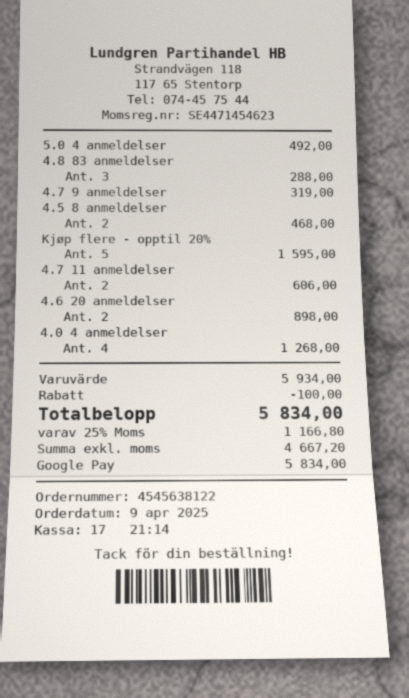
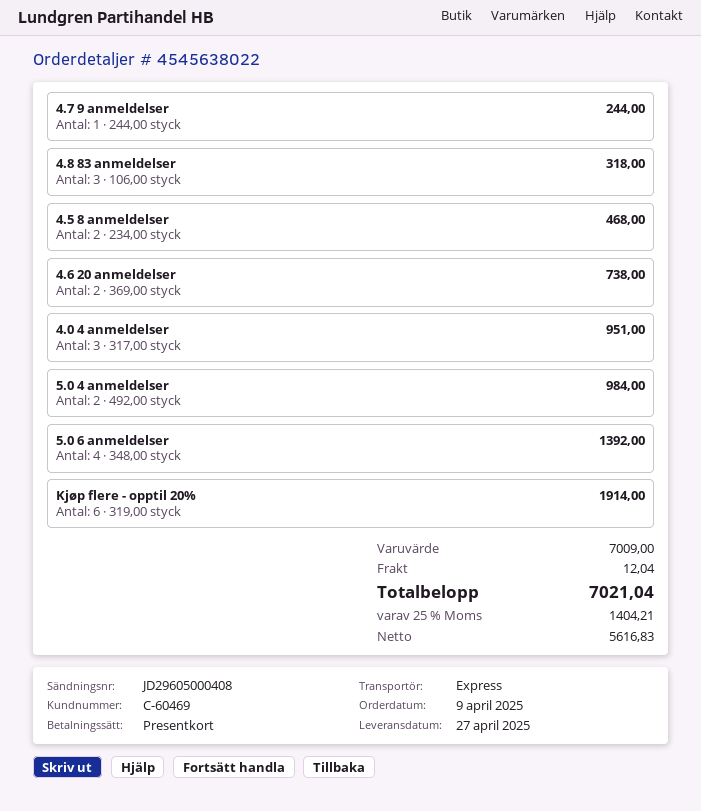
order number: 4545638122 -> 4545638022
payment method: Google Pay -> gift card
5.0 4 anmeldelser: 1 for 492.00 -> 2 for 984.00
4.8 83 anmeldelser: 3 for 288.00 -> 3 for 318.00
4.7 9 anmeldelser: 1 for 319.00 -> 1 for 244.00
Kjøp flere - opptil 20%: 5 for 1595.00 -> 6 for 1914.00
4.7 11 anmeldelser: 2 for 606.00 -> none
4.6 20 anmeldelser: 2 for 898.00 -> 2 for 738.00
4.0 4 anmeldelser: 4 for 1268.00 -> 3 for 951.00
5.0 6 anmeldelser: none -> 4 for 1392.00
subtotal: 5934.00 -> 7009.00
discount: 100.00 -> none
shipping: none -> 12.04
net: 4667.20 -> 5616.83
tax: 25% = 1166.80 -> 25% = 1404.21
total: 5834.00 -> 7021.04

